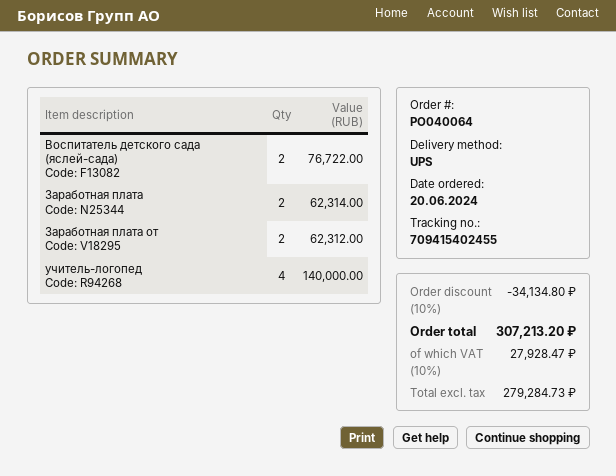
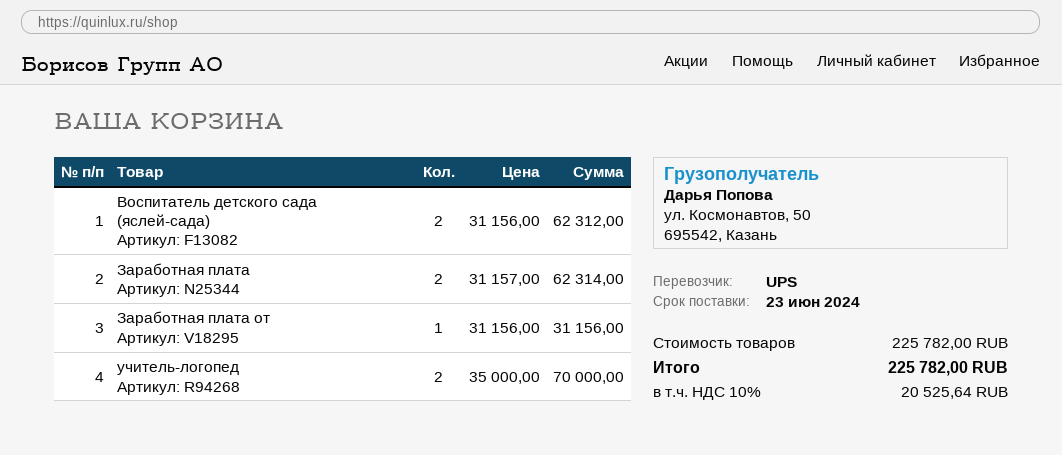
Воспитатель детского сада (яслей-сада): 2 for 76722.00 -> 2 for 62312.00
Заработная плата от: 2 for 62312.00 -> 1 for 31156.00
учитель-логопед: 4 for 140000.00 -> 2 for 70000.00
discount: 10% = 34134.80 -> none
tax: 10% = 27928.47 -> 10% = 20525.64
total: 307213.20 -> 225782.00

